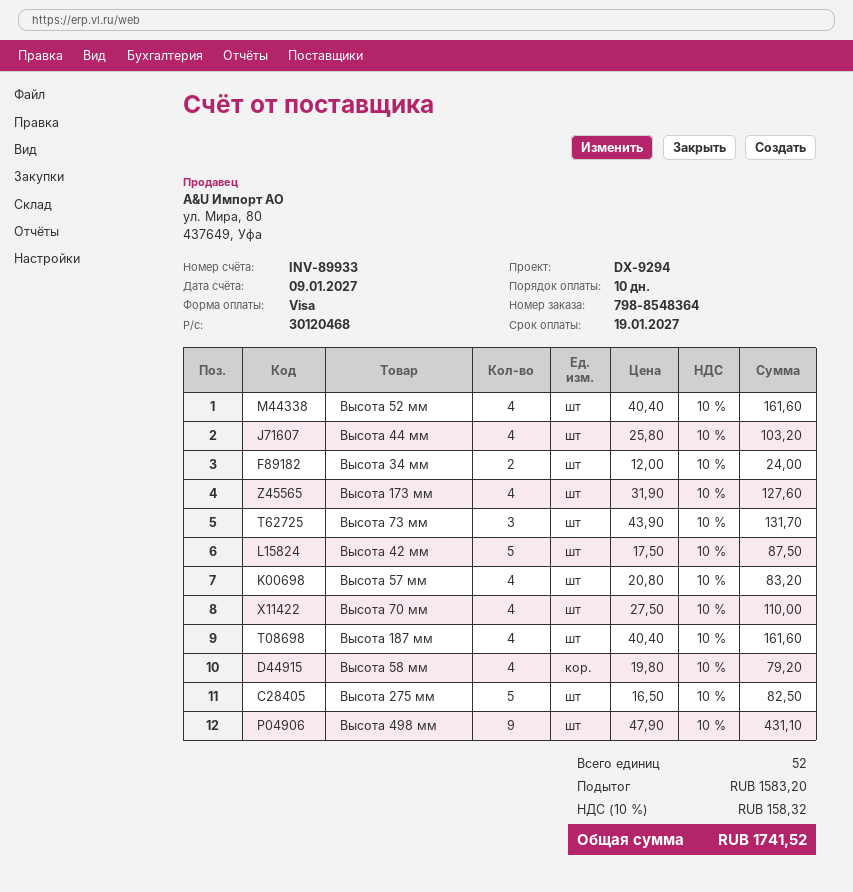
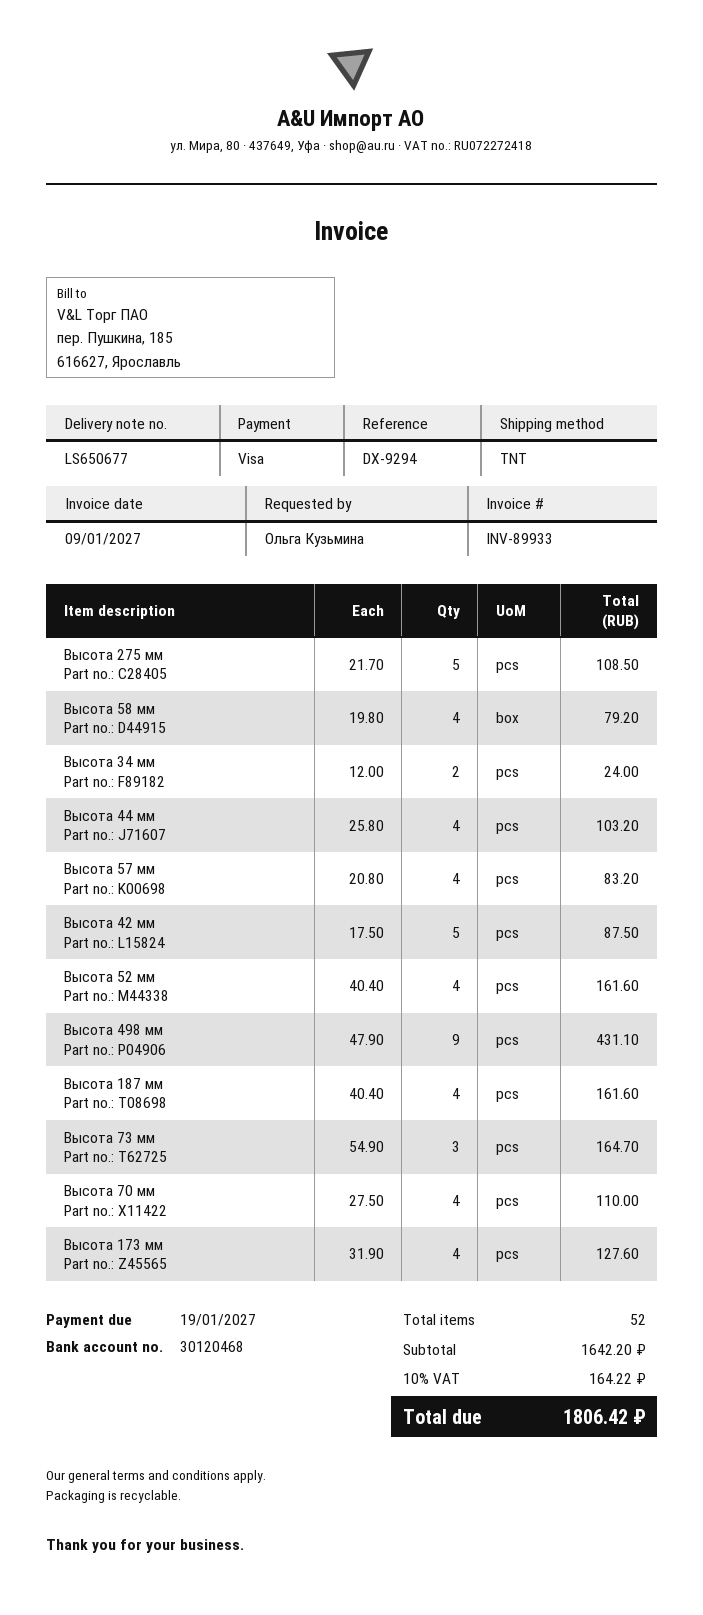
Высота 73 мм: 3 x 43.90 = 131.70 -> 3 x 54.90 = 164.70
Высота 275 мм: 5 x 16.50 = 82.50 -> 5 x 21.70 = 108.50
subtotal: 1583.20 -> 1642.20
tax: 10% = 158.32 -> 10% = 164.22
total: 1741.52 -> 1806.42

